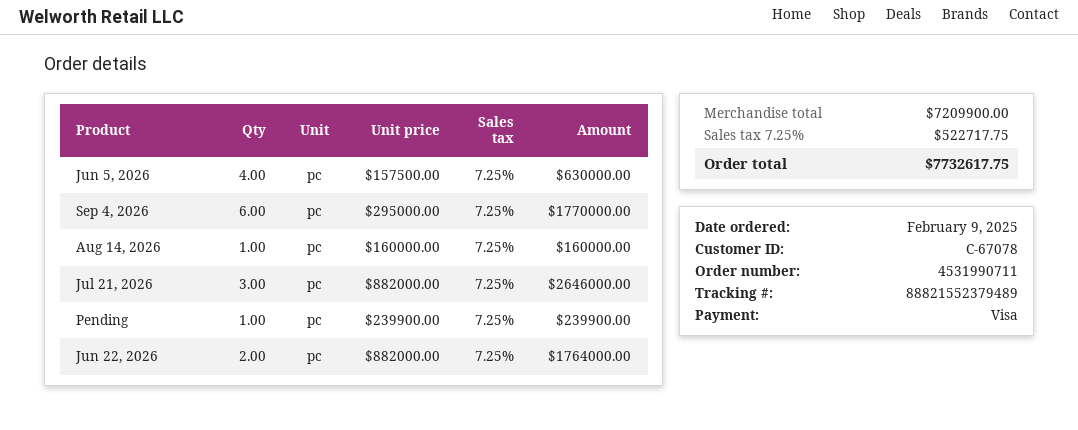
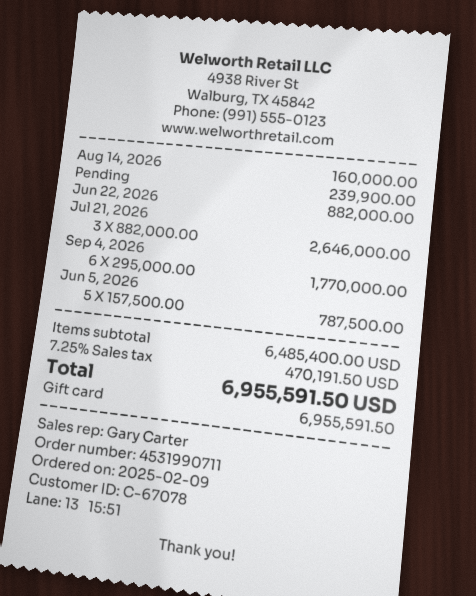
payment method: Visa -> gift card
Jun 5, 2026: 4 x 157500.00 = 630000.00 -> 5 x 157500.00 = 787500.00
Jun 22, 2026: 2 x 882000.00 = 1764000.00 -> 1 x 882000.00 = 882000.00
subtotal: 7209900.00 -> 6485400.00
tax: 7.25% = 522717.75 -> 7.25% = 470191.50
total: 7732617.75 -> 6955591.50

